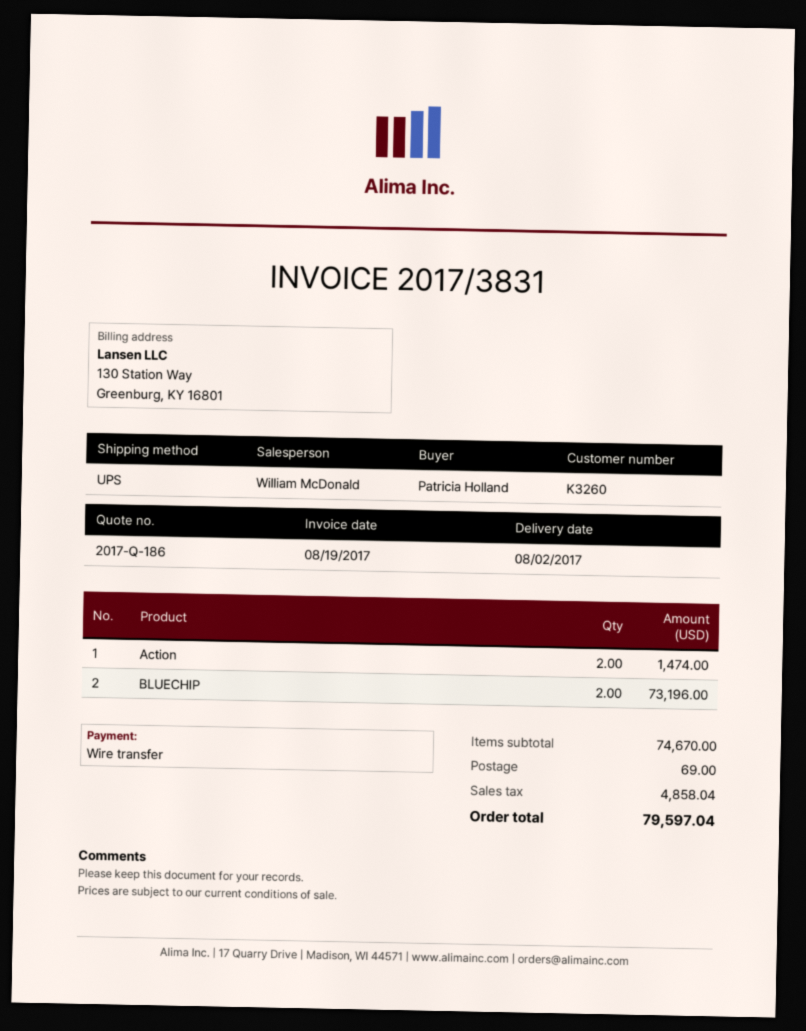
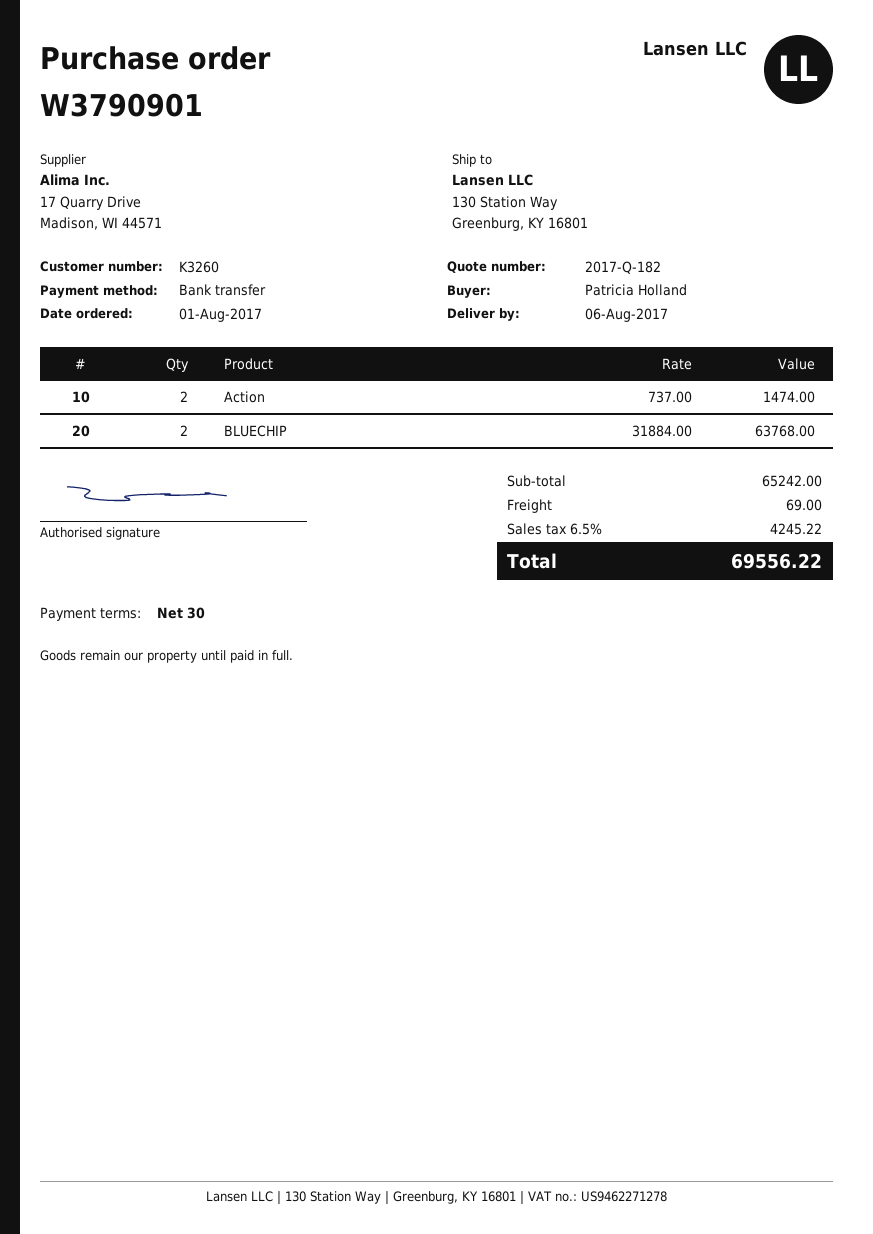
quote number: 2017-Q-186 -> 2017-Q-182
delivery date: 2017-08-02 -> 2017-08-06
BLUECHIP: 2 for 73196.00 -> 2 for 63768.00
subtotal: 74670.00 -> 65242.00
tax: 4858.04 -> 4245.22
total: 79597.04 -> 69556.22

